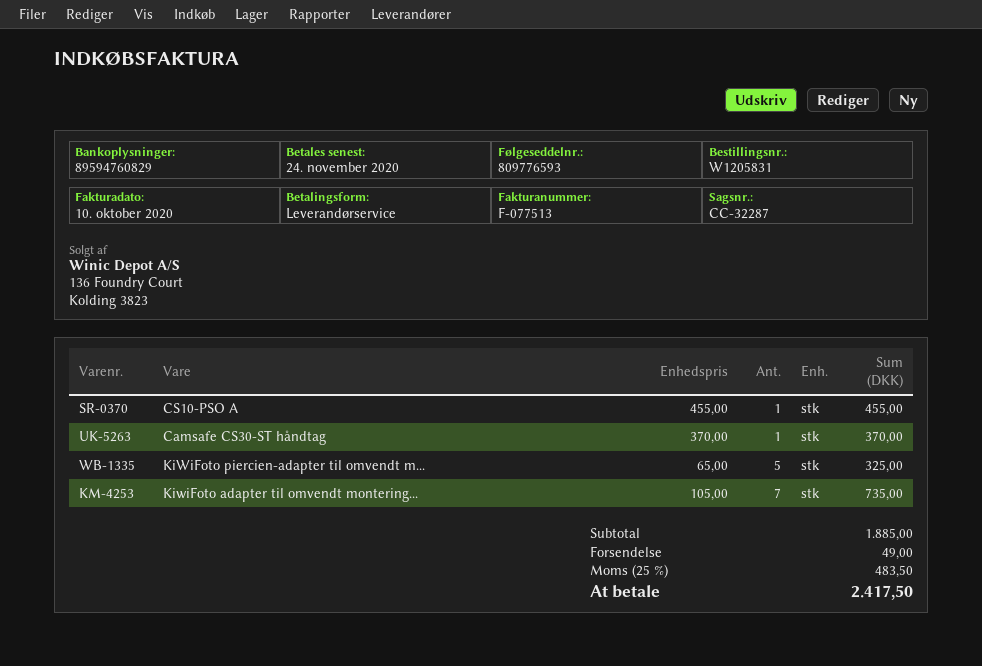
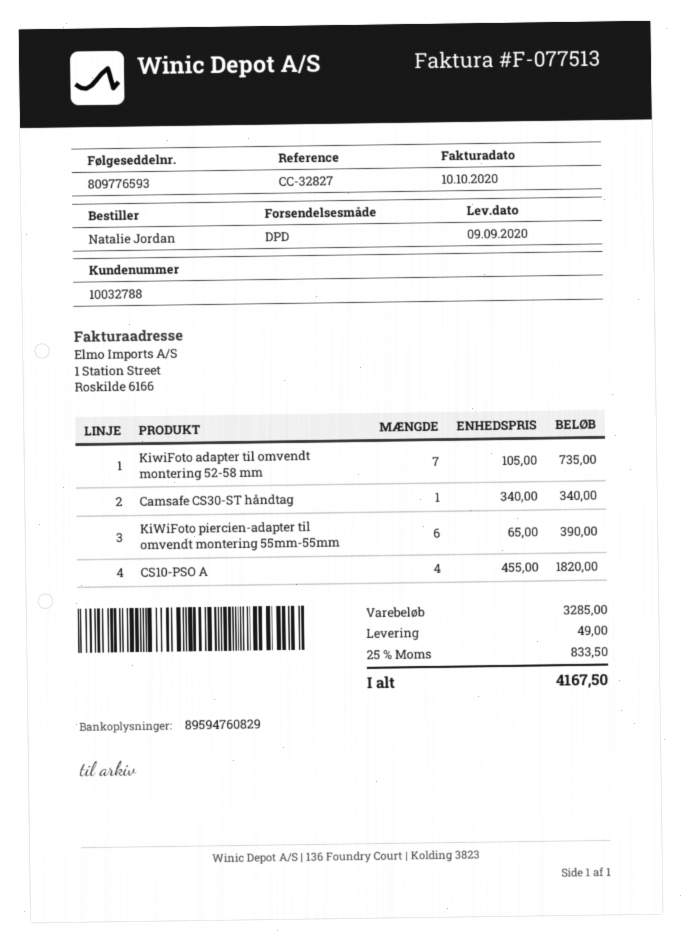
reference: CC-32287 -> CC-32827
CS10-PSO A: 1 x 455.00 = 455.00 -> 4 x 455.00 = 1820.00
Camsafe CS30-ST håndtag: 1 x 370.00 = 370.00 -> 1 x 340.00 = 340.00
KiWiFoto piercien-adapter til omvendt m...: 5 x 65.00 = 325.00 -> 6 x 65.00 = 390.00
subtotal: 1885.00 -> 3285.00
tax: 25% = 483.50 -> 25% = 833.50
total: 2417.50 -> 4167.50

